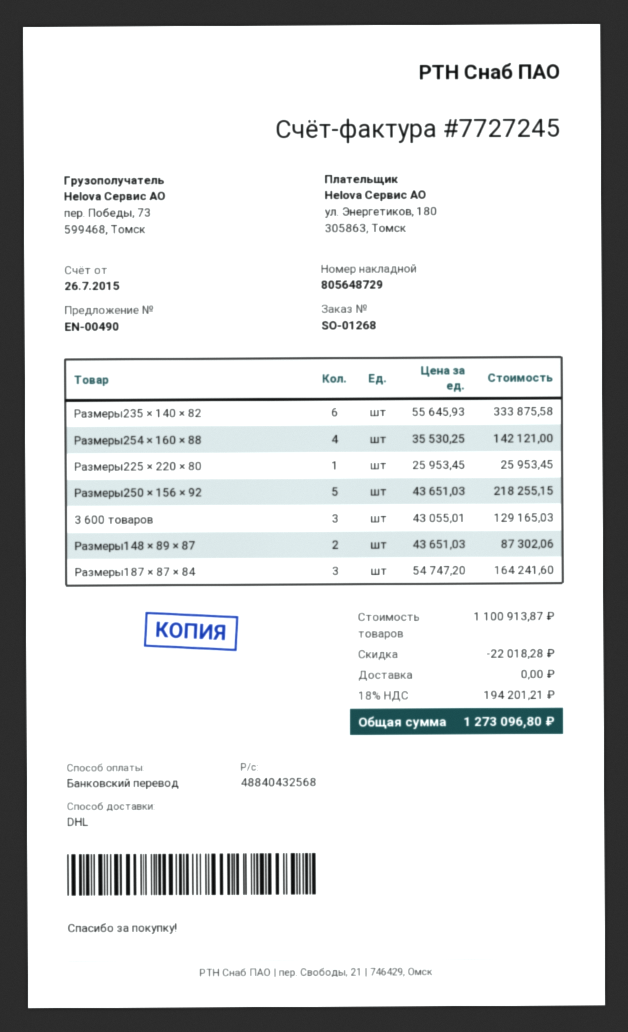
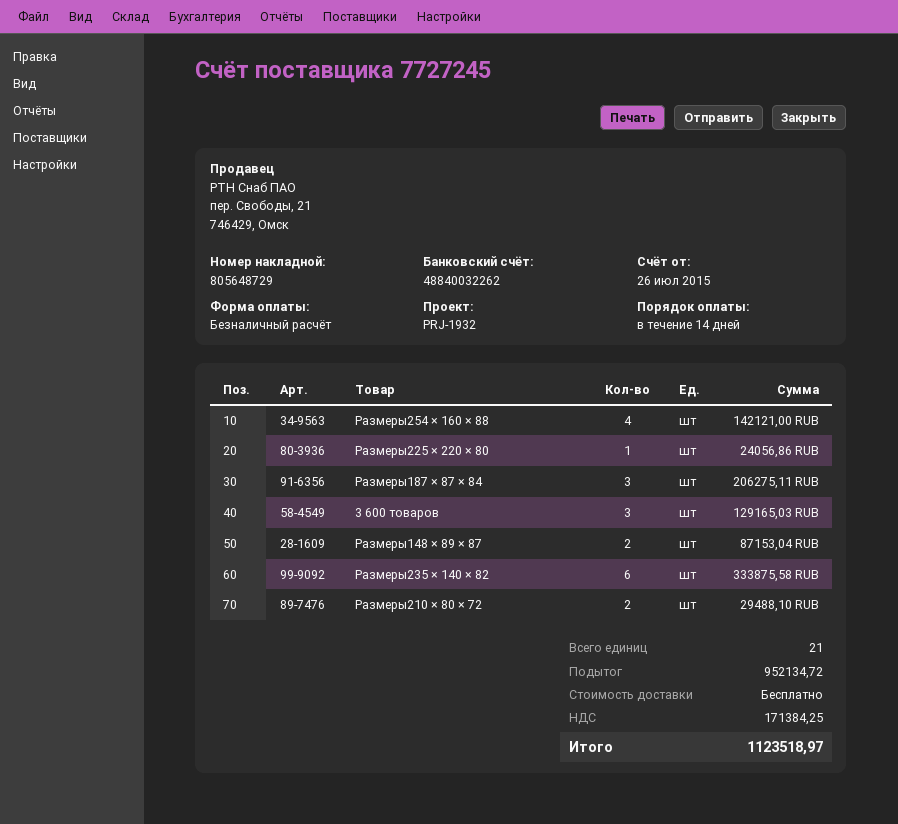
bank account: 48840432568 -> 48840032262
Размеры225 × 220 × 80: 1 for 25953.45 -> 1 for 24056.86
Размеры250 × 156 × 92: 5 for 218255.15 -> none
Размеры148 × 89 × 87: 2 for 87302.06 -> 2 for 87153.04
Размеры187 × 87 × 84: 3 for 164241.60 -> 3 for 206275.11
Размеры210 × 80 × 72: none -> 2 for 29488.10
subtotal: 1100913.87 -> 952134.72
discount: 22018.28 -> none
tax: 194201.21 -> 171384.25
total: 1273096.80 -> 1123518.97

